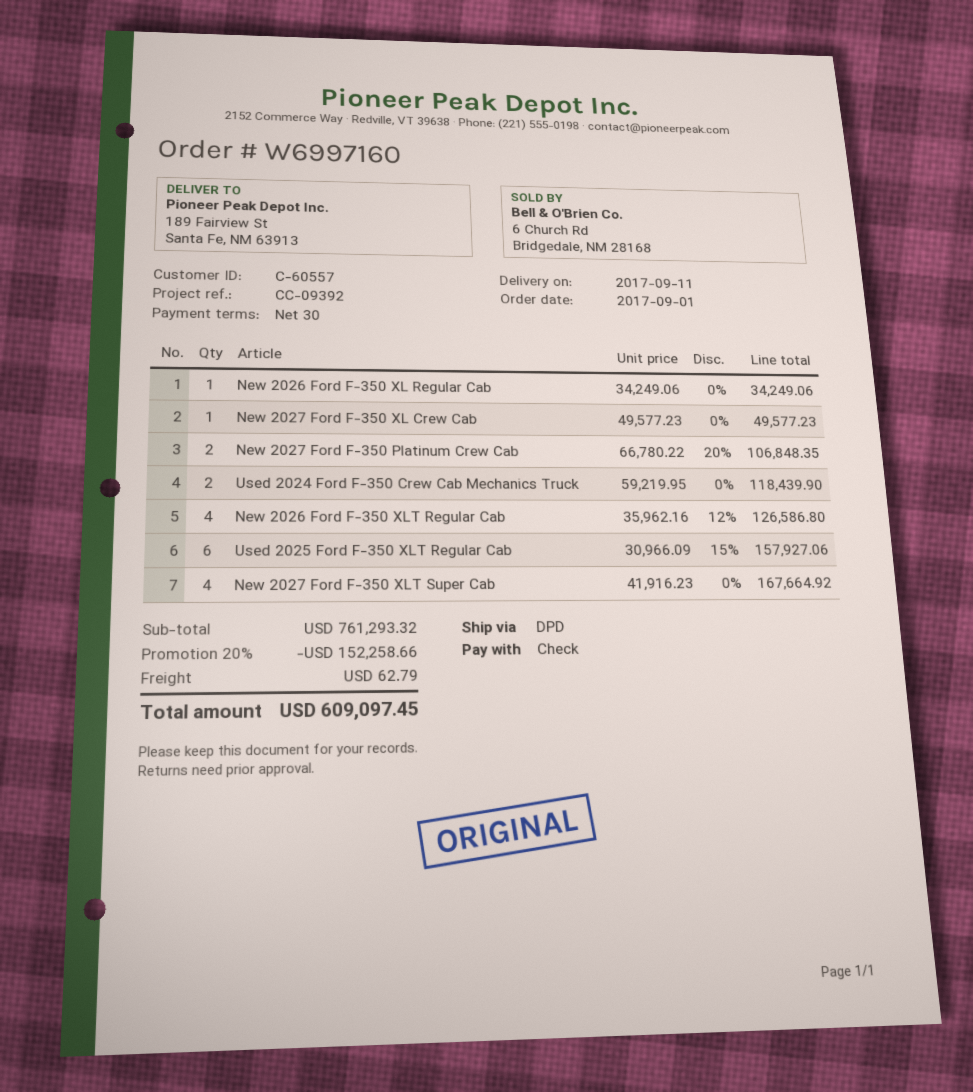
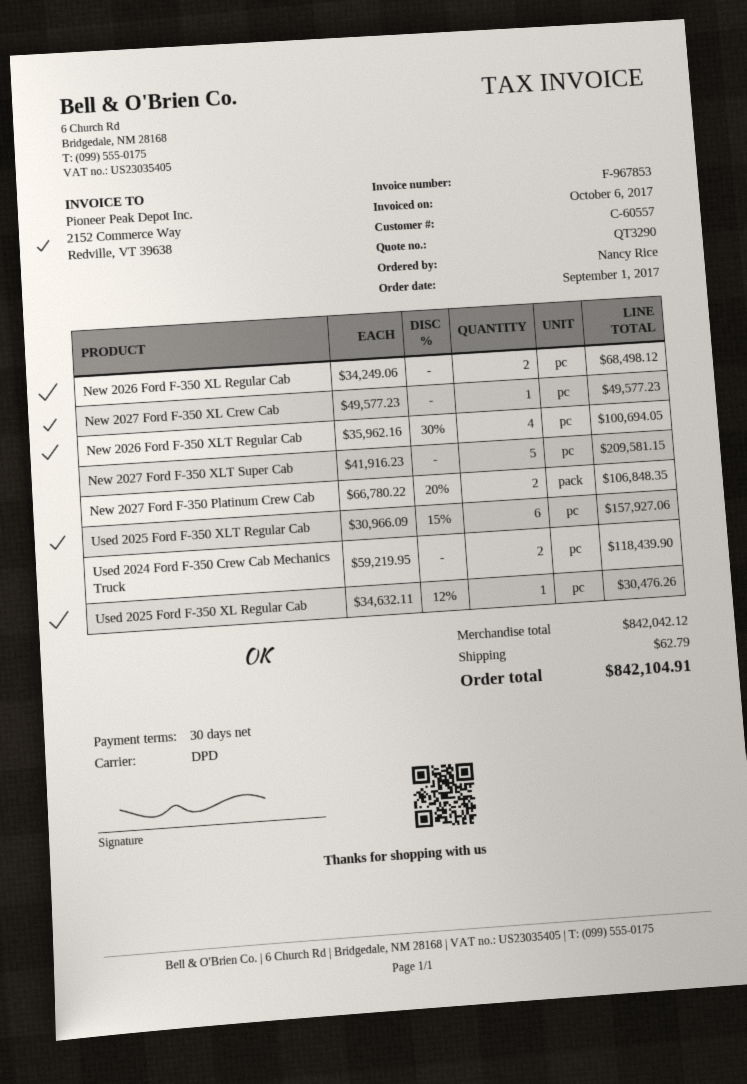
New 2026 Ford F-350 XL Regular Cab: 1 x 34249.06 = 34249.06 -> 2 x 34249.06 = 68498.12
New 2026 Ford F-350 XLT Regular Cab: 4 x 35962.16 - 12% = 126586.80 -> 4 x 35962.16 - 30% = 100694.05
New 2027 Ford F-350 XLT Super Cab: 4 x 41916.23 = 167664.92 -> 5 x 41916.23 = 209581.15
Used 2025 Ford F-350 XL Regular Cab: none -> 1 x 34632.11 - 12% = 30476.26
subtotal: 761293.32 -> 842042.12
discount: 20% = 152258.66 -> none
total: 609097.45 -> 842104.91

